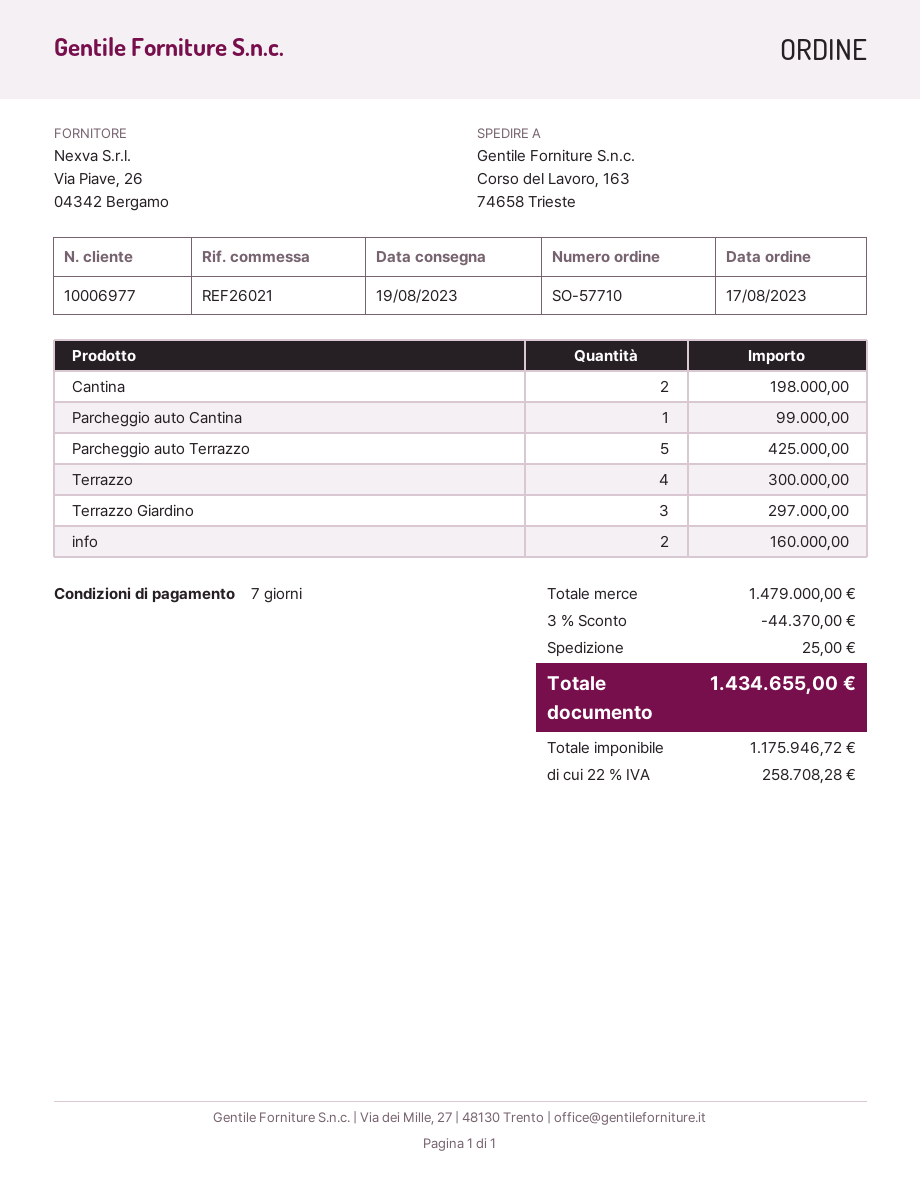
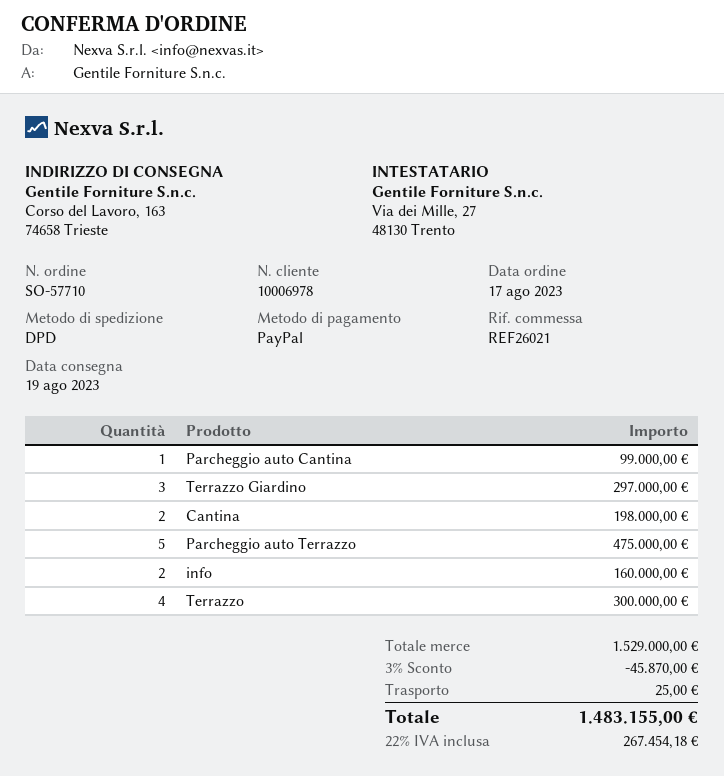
customer number: 10006977 -> 10006978
Parcheggio auto Terrazzo: 5 for 425000.00 -> 5 for 475000.00
subtotal: 1479000.00 -> 1529000.00
discount: 3% = 44370.00 -> 3% = 45870.00
tax: 22% = 258708.28 -> 22% = 267454.18
total: 1434655.00 -> 1483155.00

